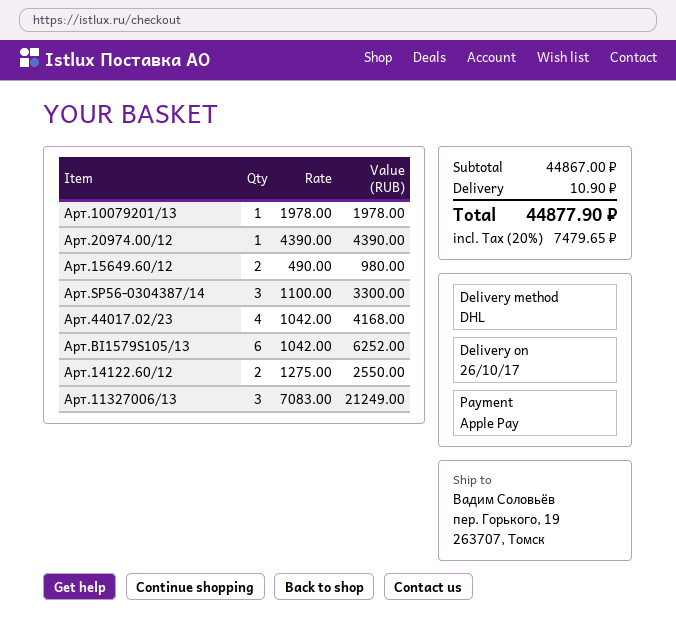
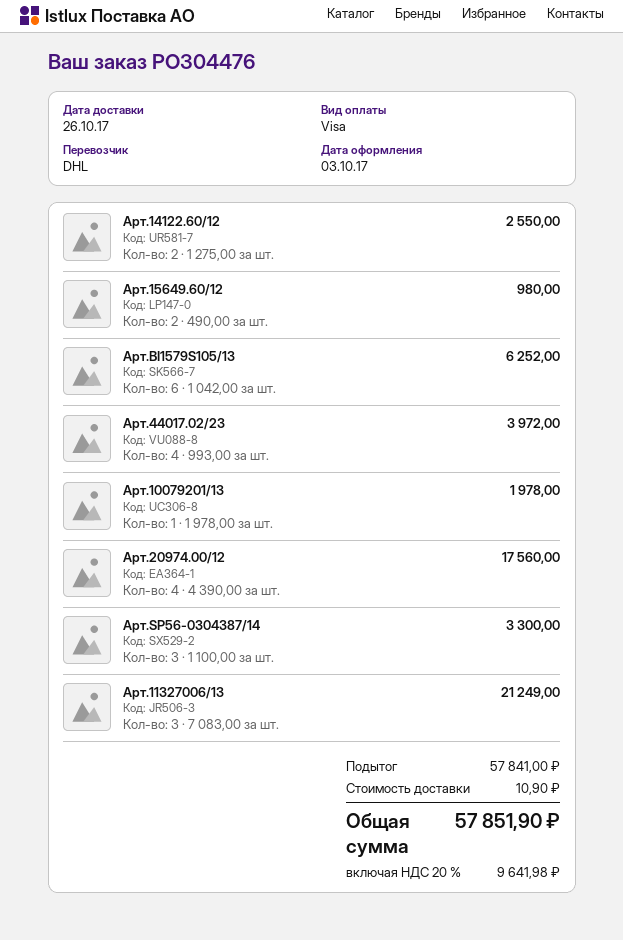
payment method: Apple Pay -> Visa
Арт.20974.00/12: 1 x 4390.00 = 4390.00 -> 4 x 4390.00 = 17560.00
Арт.44017.02/23: 4 x 1042.00 = 4168.00 -> 4 x 993.00 = 3972.00
subtotal: 44867.00 -> 57841.00
tax: 20% = 7479.65 -> 20% = 9641.98
total: 44877.90 -> 57851.90

